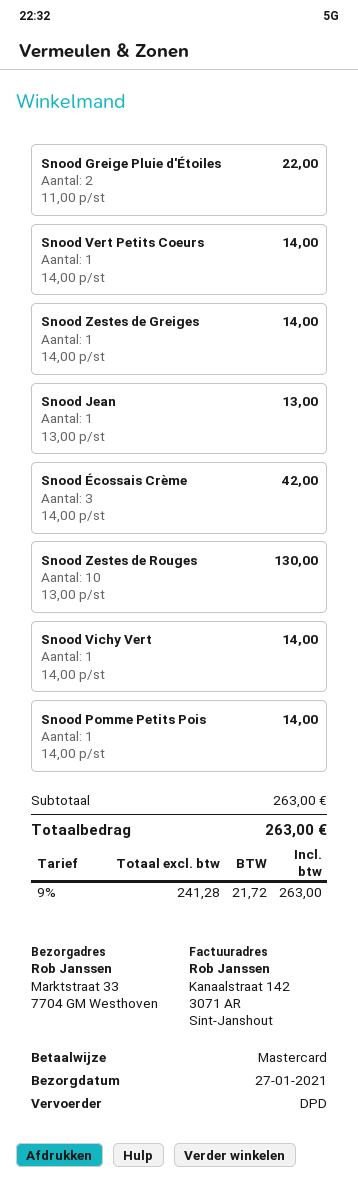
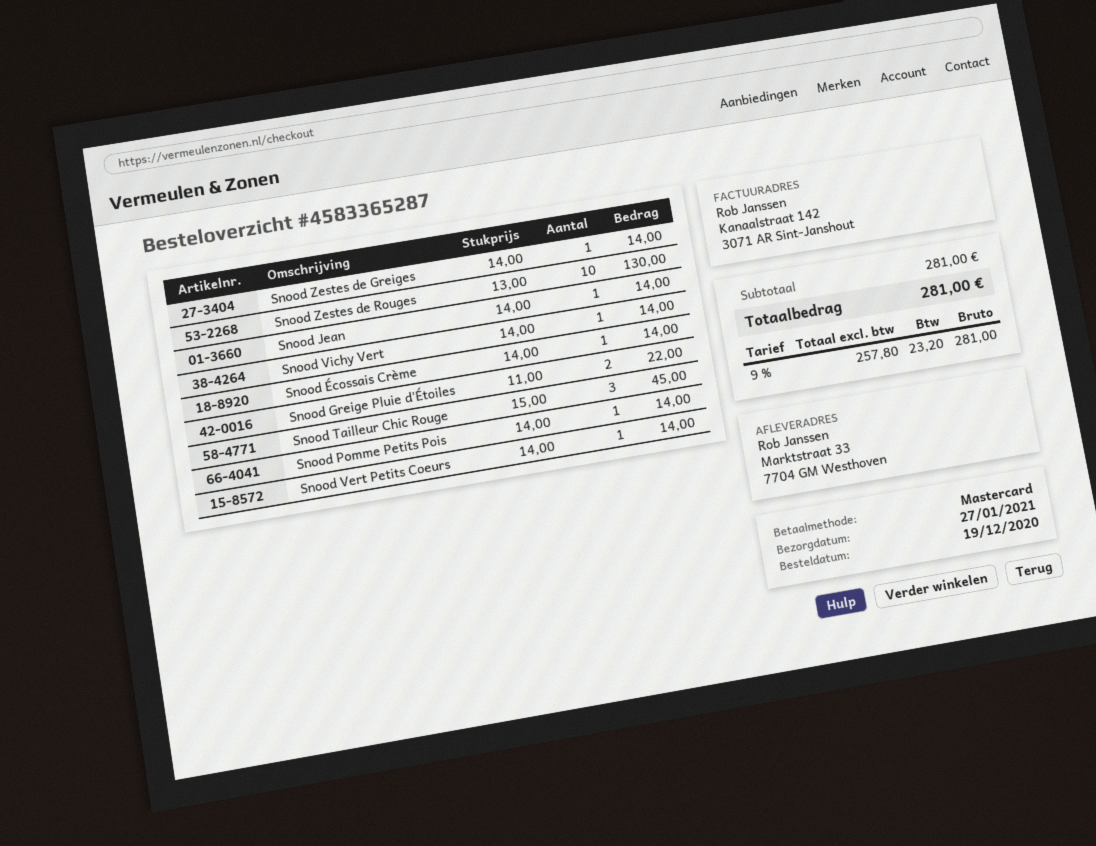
Snood Jean: 1 x 13.00 = 13.00 -> 1 x 14.00 = 14.00
Snood Écossais Crème: 3 x 14.00 = 42.00 -> 1 x 14.00 = 14.00
Snood Tailleur Chic Rouge: none -> 3 x 15.00 = 45.00
subtotal: 263.00 -> 281.00
net: 241.28 -> 257.80
tax: 9% = 21.72 -> 9% = 23.20
total: 263.00 -> 281.00

